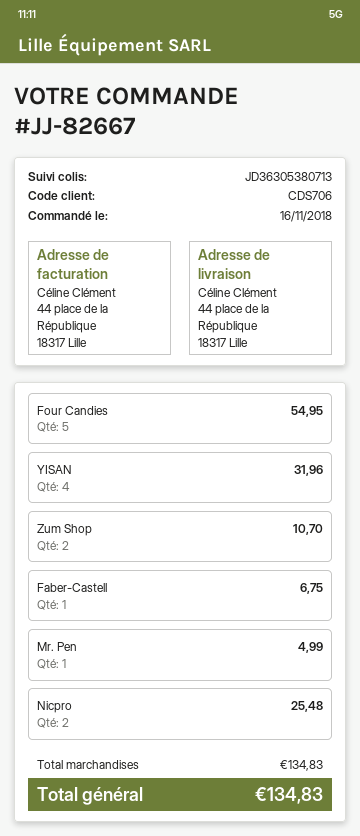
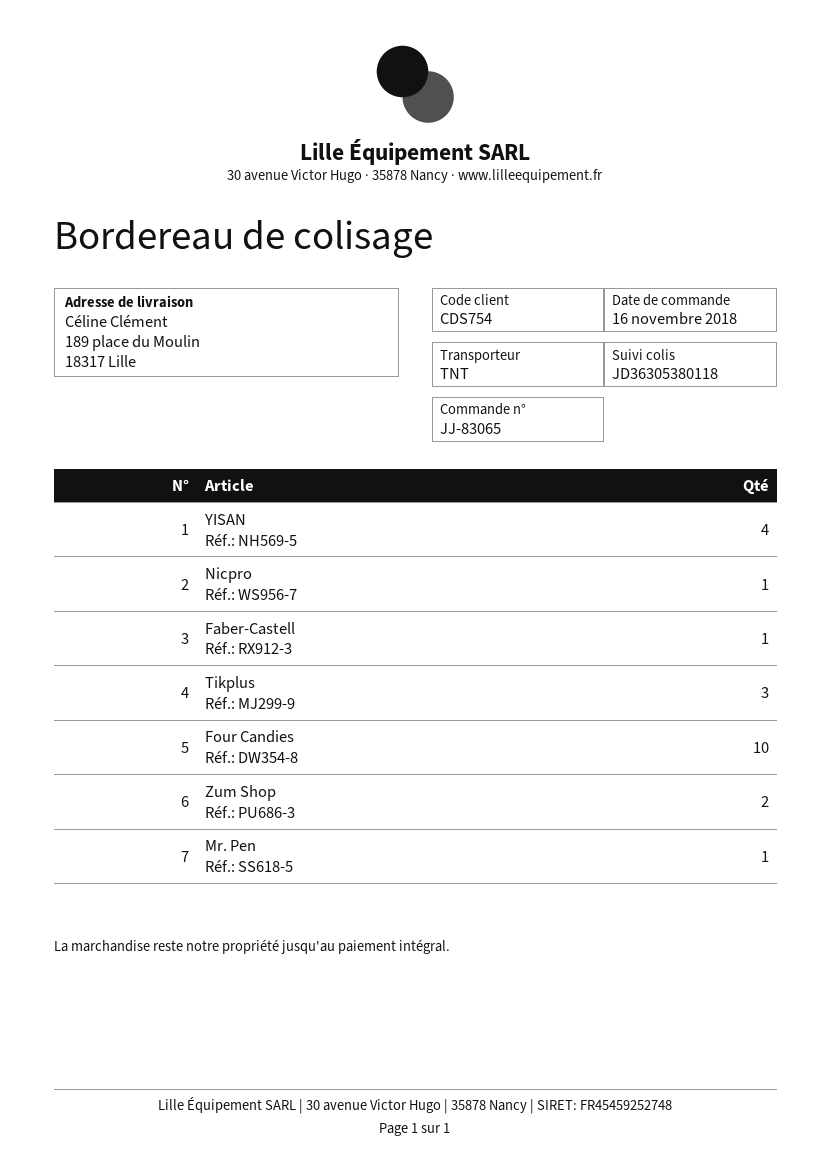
order number: JJ-82667 -> JJ-83065
customer number: CDS706 -> CDS754
tracking number: JD36305380713 -> JD36305380118
ship to: 44 place de la République, 18317 Lille -> 189 place du Moulin, 18317 Lille
Four Candies: 5 -> 10
Nicpro: 2 -> 1
Tikplus: none -> 3

